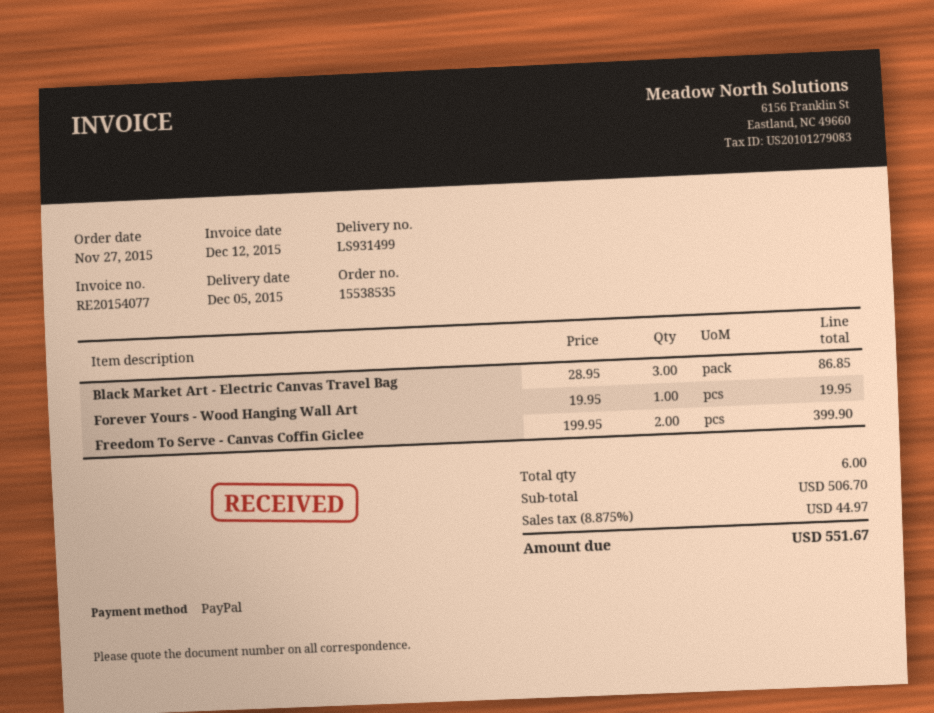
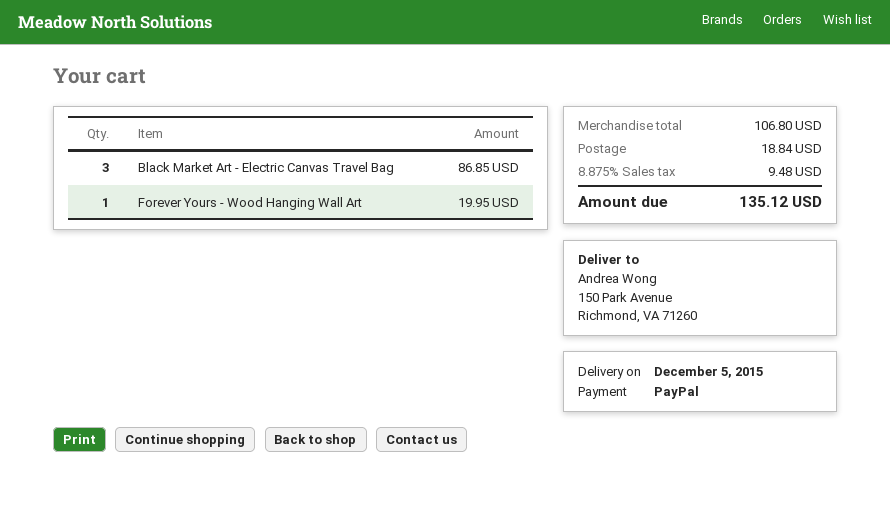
Freedom To Serve - Canvas Coffin Giclee: 2 for 399.90 -> none
subtotal: 506.70 -> 106.80
shipping: none -> 18.84
tax: 8.875% = 44.97 -> 8.875% = 9.48
total: 551.67 -> 135.12

